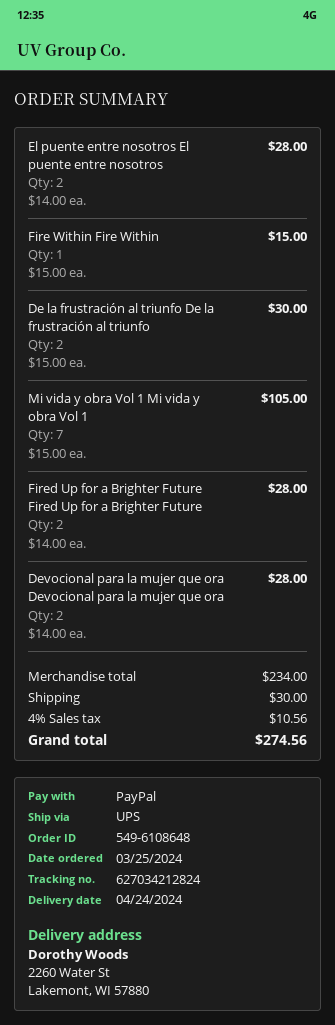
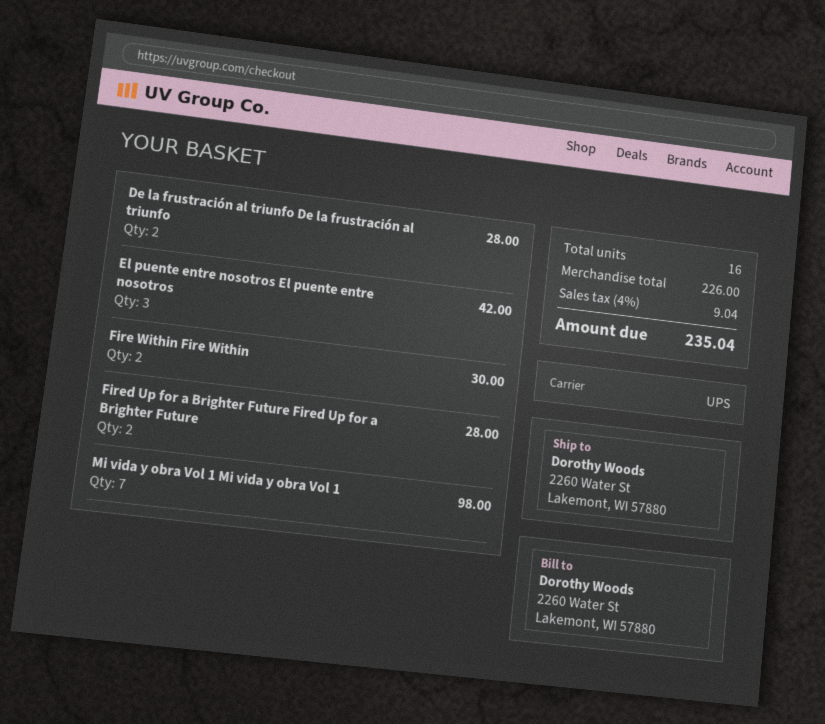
El puente entre nosotros El puente entre nosotros: 2 for 28.00 -> 3 for 42.00
Fire Within Fire Within: 1 for 15.00 -> 2 for 30.00
De la frustración al triunfo De la frustración al triunfo: 2 for 30.00 -> 2 for 28.00
Mi vida y obra Vol 1 Mi vida y obra Vol 1: 7 for 105.00 -> 7 for 98.00
Devocional para la mujer que ora Devocional para la mujer que ora: 2 for 28.00 -> none
subtotal: 234.00 -> 226.00
shipping: 30.00 -> none
tax: 4% = 10.56 -> 4% = 9.04
total: 274.56 -> 235.04

